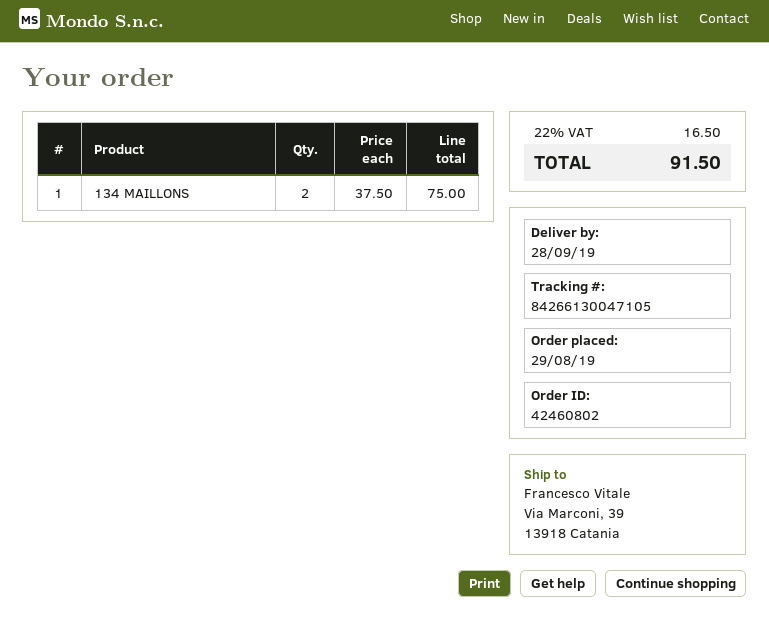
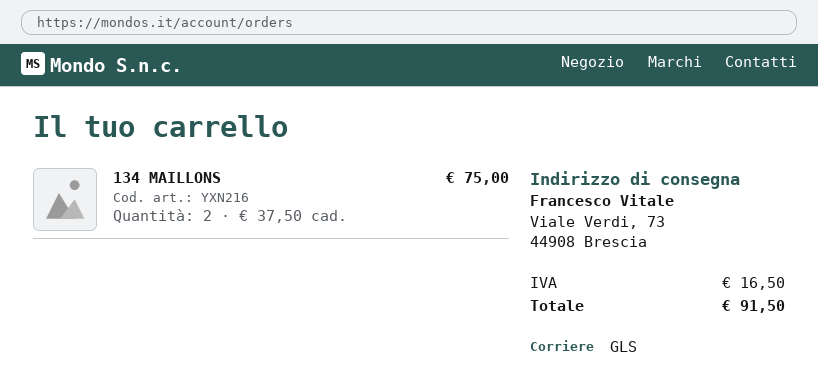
ship to: Via Marconi, 39, 13918 Catania -> Viale Verdi, 73, 44908 Brescia

